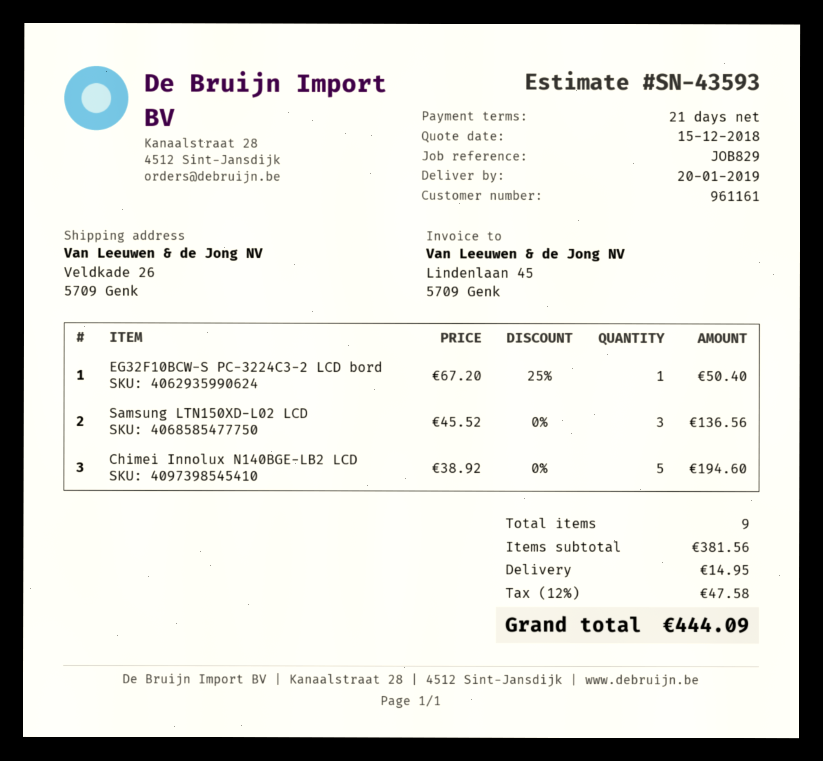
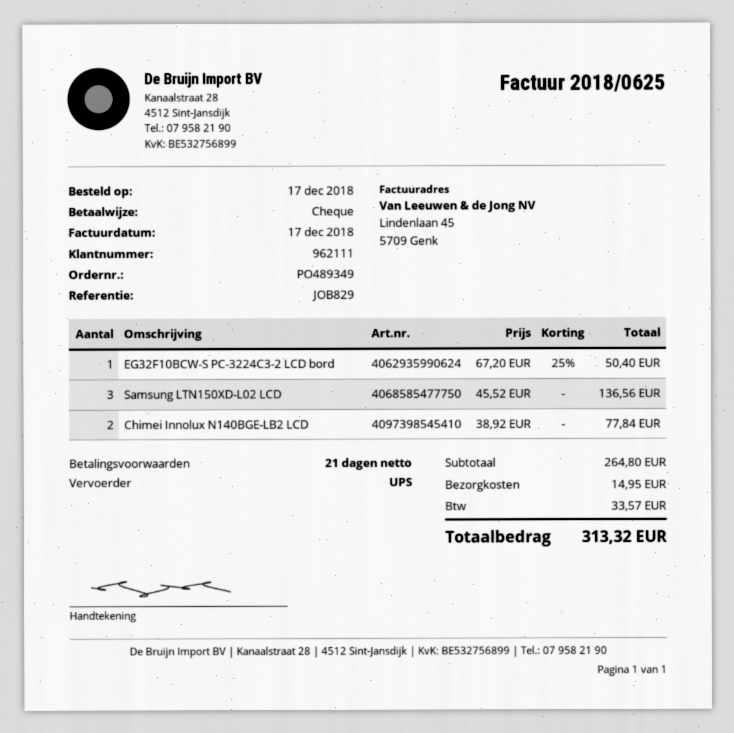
customer number: 961161 -> 962111
Chimei Innolux N140BGE-LB2 LCD: 5 x 38.92 = 194.60 -> 2 x 38.92 = 77.84
subtotal: 381.56 -> 264.80
tax: 47.58 -> 33.57
total: 444.09 -> 313.32

